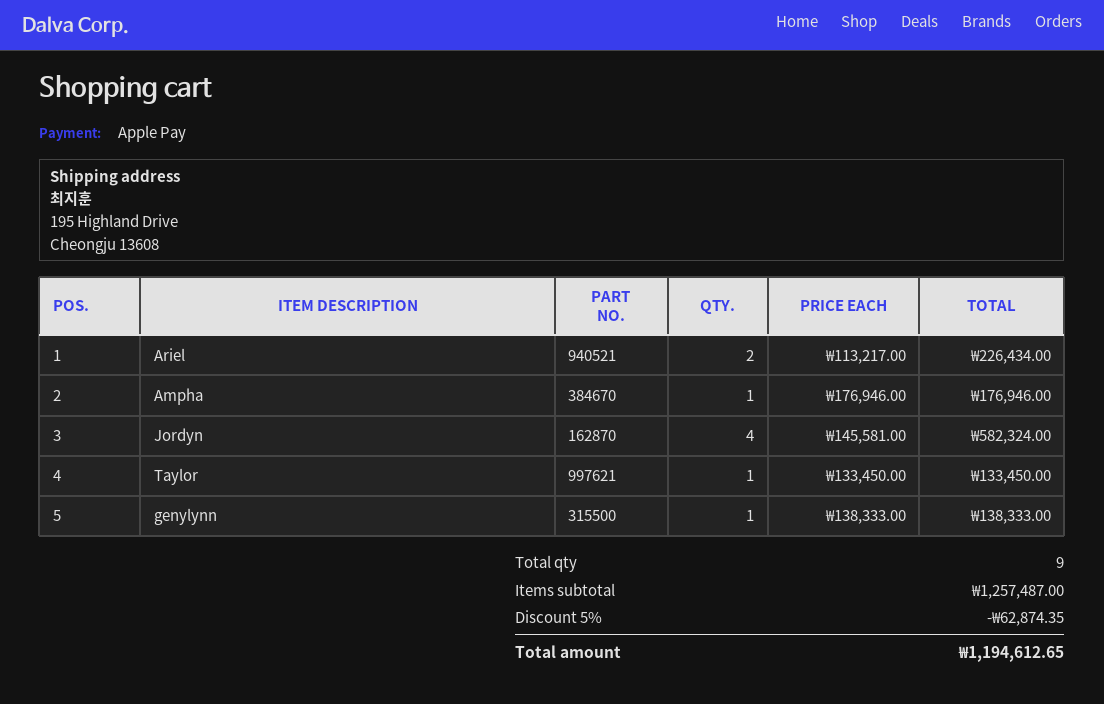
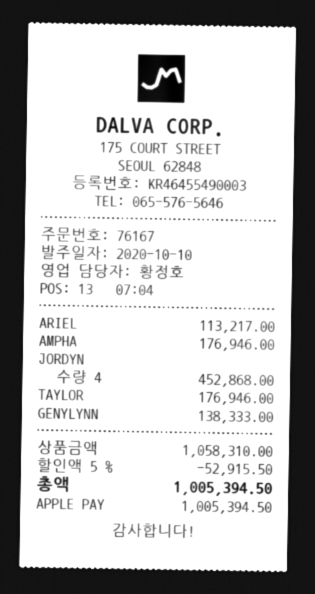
Ariel: 2 for 226434.00 -> 1 for 113217.00
Jordyn: 4 for 582324.00 -> 4 for 452868.00
Taylor: 1 for 133450.00 -> 1 for 176946.00
subtotal: 1257487.00 -> 1058310.00
discount: 5% = 62874.35 -> 5% = 52915.50
total: 1194612.65 -> 1005394.50

